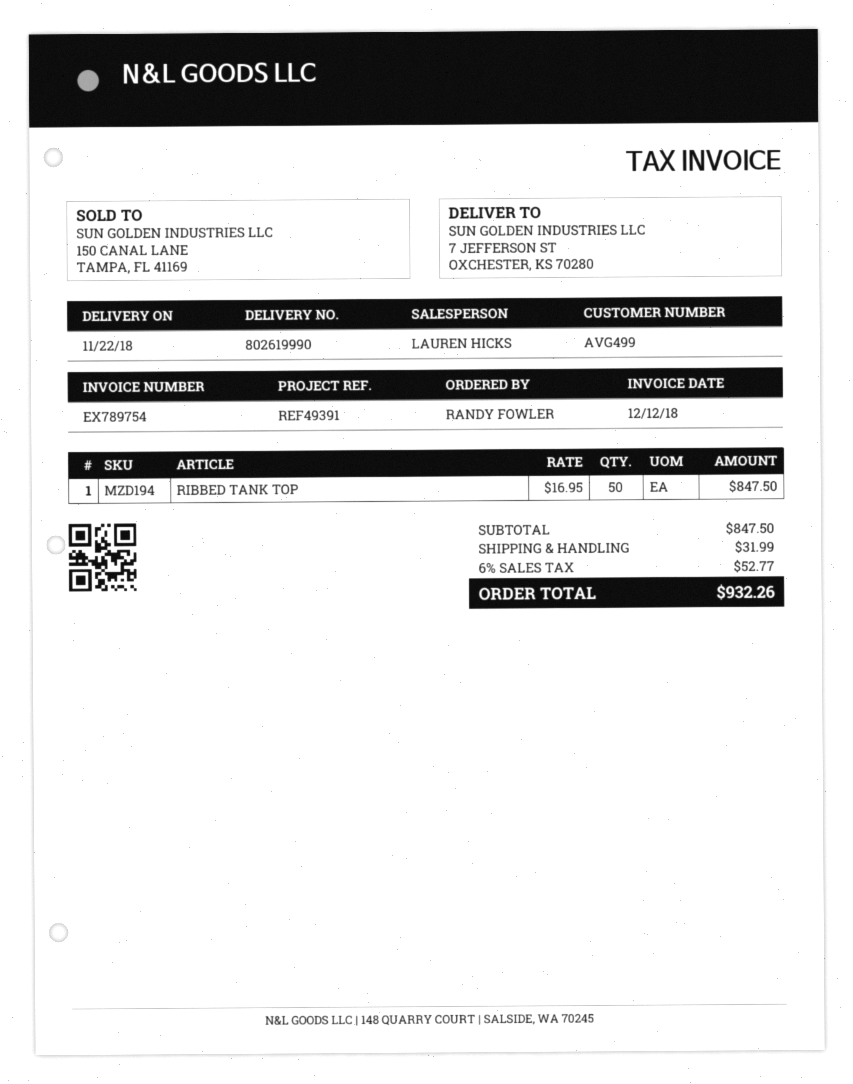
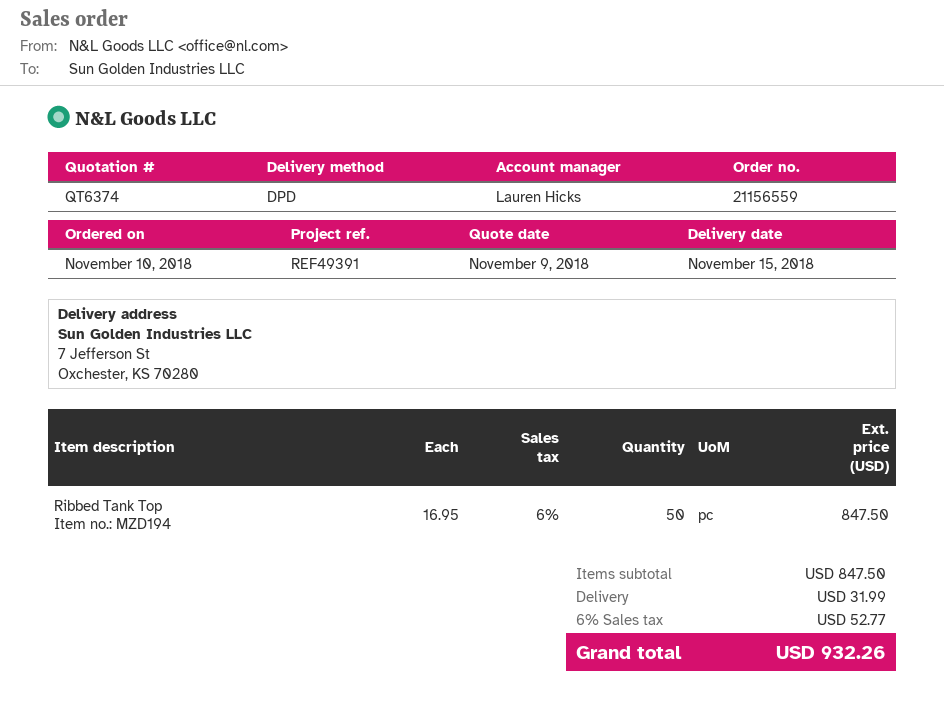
delivery date: 2018-11-22 -> 2018-11-15

